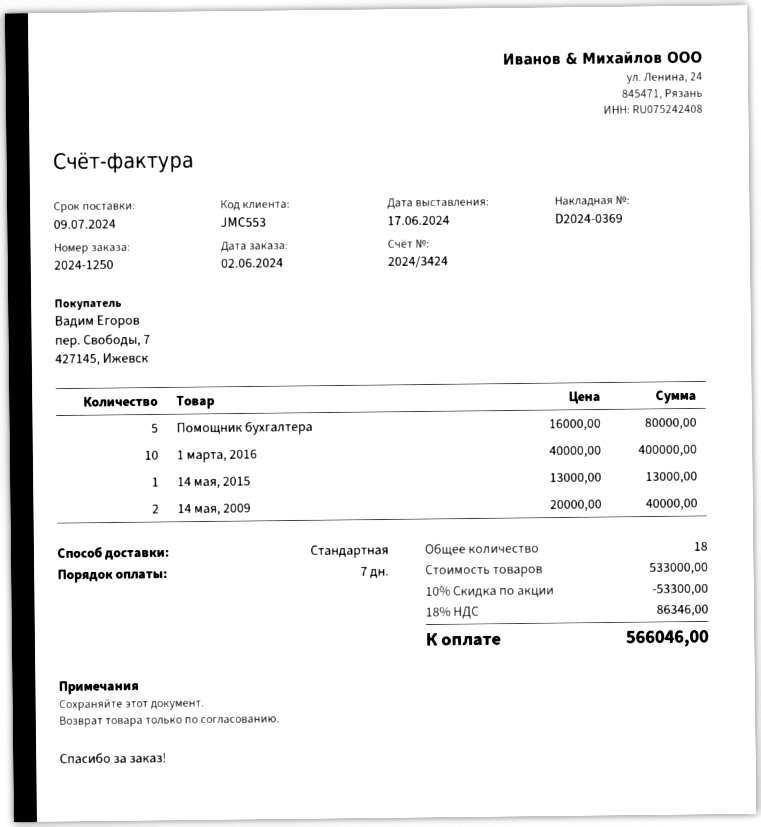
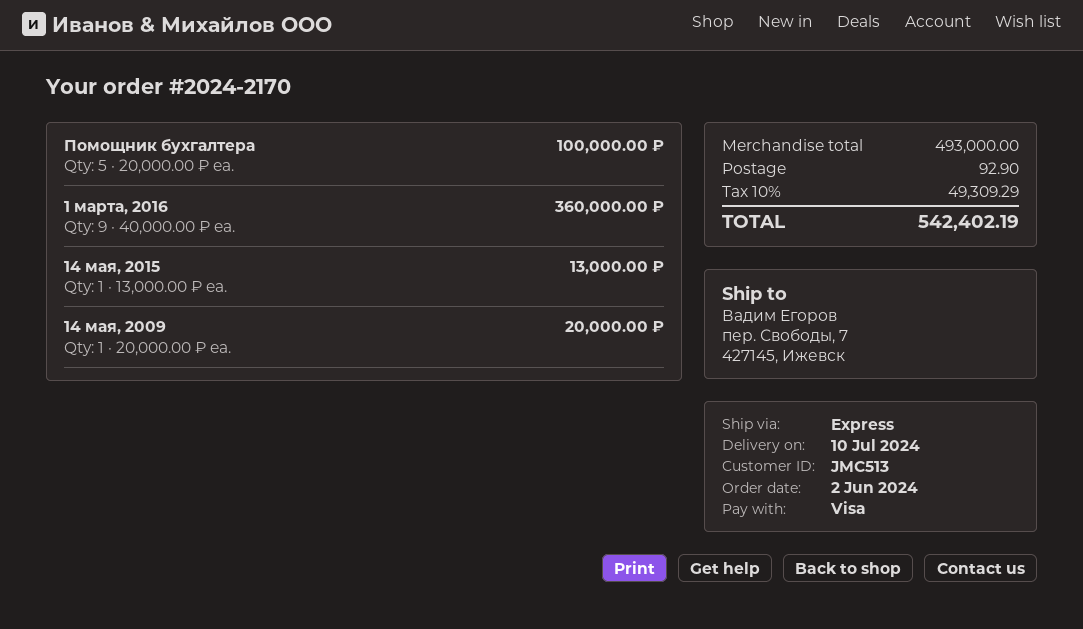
order number: 2024-1250 -> 2024-2170
delivery date: 2024-07-09 -> 2024-07-10
customer number: JMC553 -> JMC513
shipping method: standard -> express
Помощник бухгалтера: 5 x 16000.00 = 80000.00 -> 5 x 20000.00 = 100000.00
1 марта, 2016: 10 x 40000.00 = 400000.00 -> 9 x 40000.00 = 360000.00
14 мая, 2009: 2 x 20000.00 = 40000.00 -> 1 x 20000.00 = 20000.00
subtotal: 533000.00 -> 493000.00
discount: 10% = 53300.00 -> none
shipping: none -> 92.90
tax: 18% = 86346.00 -> 10% = 49309.29
total: 566046.00 -> 542402.19

